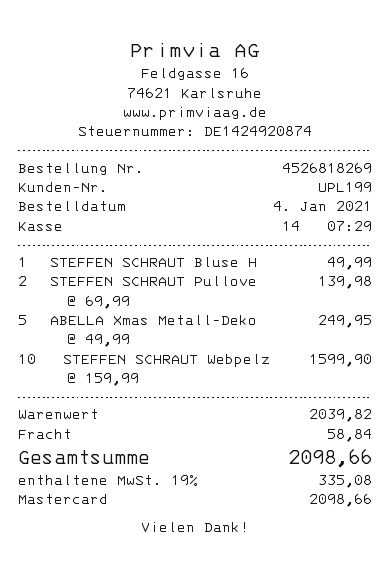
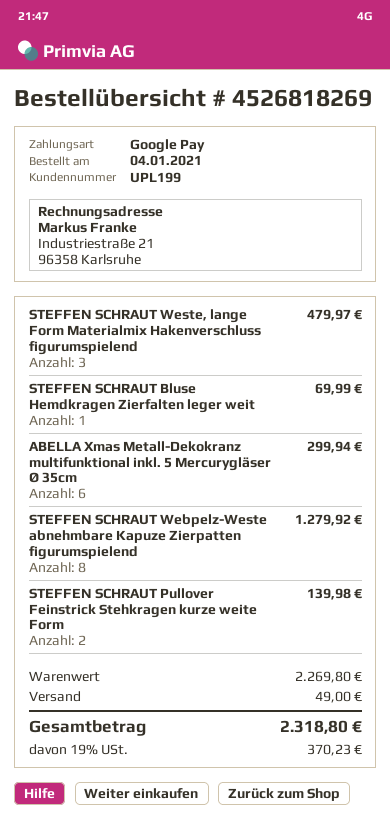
payment method: Mastercard -> Google Pay
STEFFEN SCHRAUT Bluse H: 1 for 49.99 -> 1 for 69.99
ABELLA Xmas Metall-Deko: 5 for 249.95 -> 6 for 299.94
STEFFEN SCHRAUT Webpelz: 10 for 1599.90 -> 8 for 1279.92
STEFFEN SCHRAUT Weste, lange Form Materialmix Hakenverschluss figurumspielend: none -> 3 for 479.97
subtotal: 2039.82 -> 2269.80
shipping: 58.84 -> 49.00
tax: 19% = 335.08 -> 19% = 370.23
total: 2098.66 -> 2318.80

